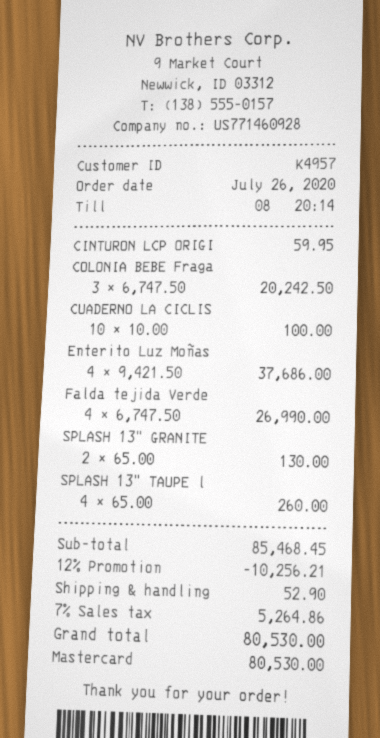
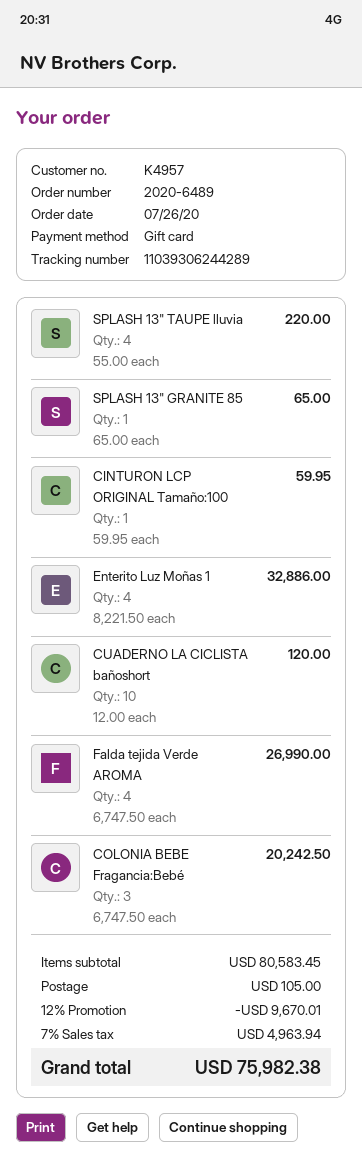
payment method: Mastercard -> gift card
CUADERNO LA CICLIS: 10 x 10.00 = 100.00 -> 10 x 12.00 = 120.00
Enterito Luz Moñas: 4 x 9421.50 = 37686.00 -> 4 x 8221.50 = 32886.00
SPLASH 13" GRANITE: 2 x 65.00 = 130.00 -> 1 x 65.00 = 65.00
SPLASH 13" TAUPE l: 4 x 65.00 = 260.00 -> 4 x 55.00 = 220.00
subtotal: 85468.45 -> 80583.45
discount: 12% = 10256.21 -> 12% = 9670.01
shipping: 52.90 -> 105.00
tax: 7% = 5264.86 -> 7% = 4963.94
total: 80530.00 -> 75982.38

